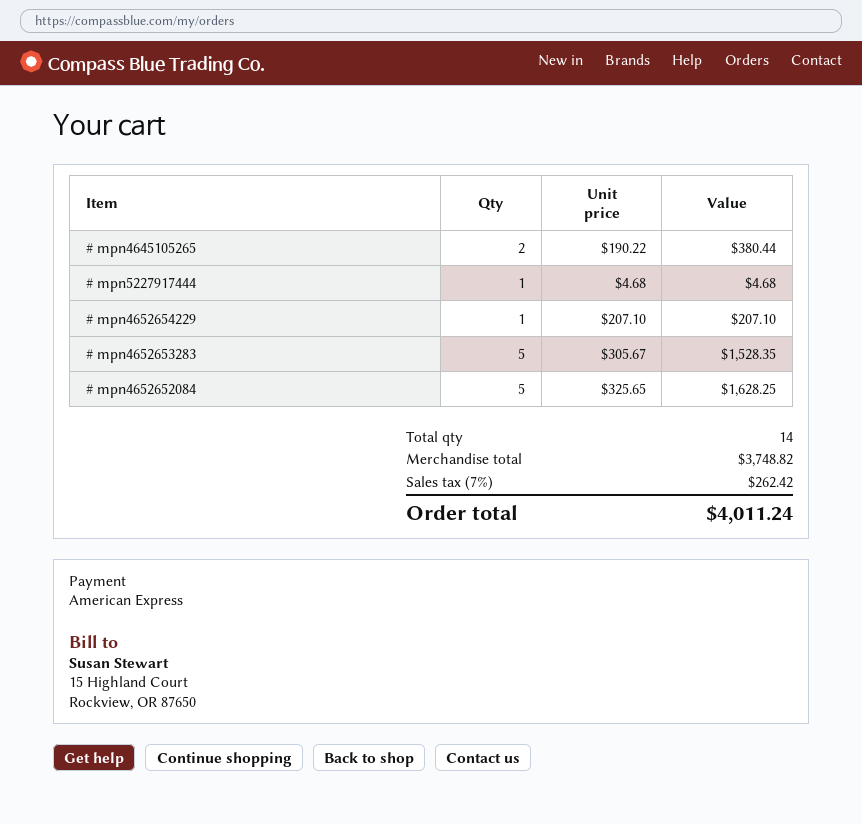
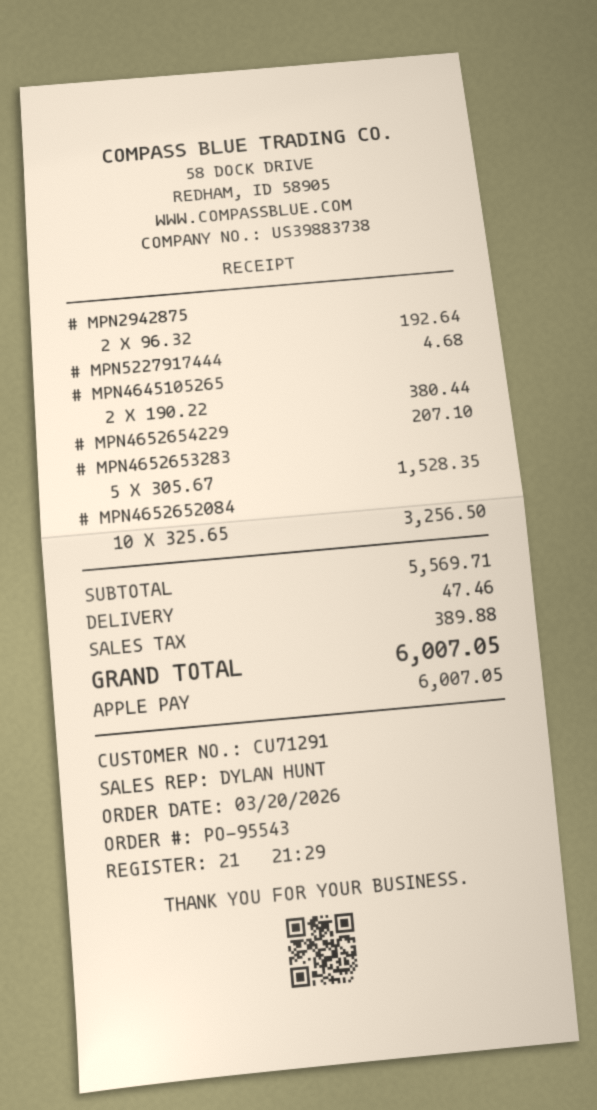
payment method: American Express -> Apple Pay
# mpn4652652084: 5 x 325.65 = 1628.25 -> 10 x 325.65 = 3256.50
# MPN2942875: none -> 2 x 96.32 = 192.64
subtotal: 3748.82 -> 5569.71
shipping: none -> 47.46
tax: 262.42 -> 389.88
total: 4011.24 -> 6007.05

